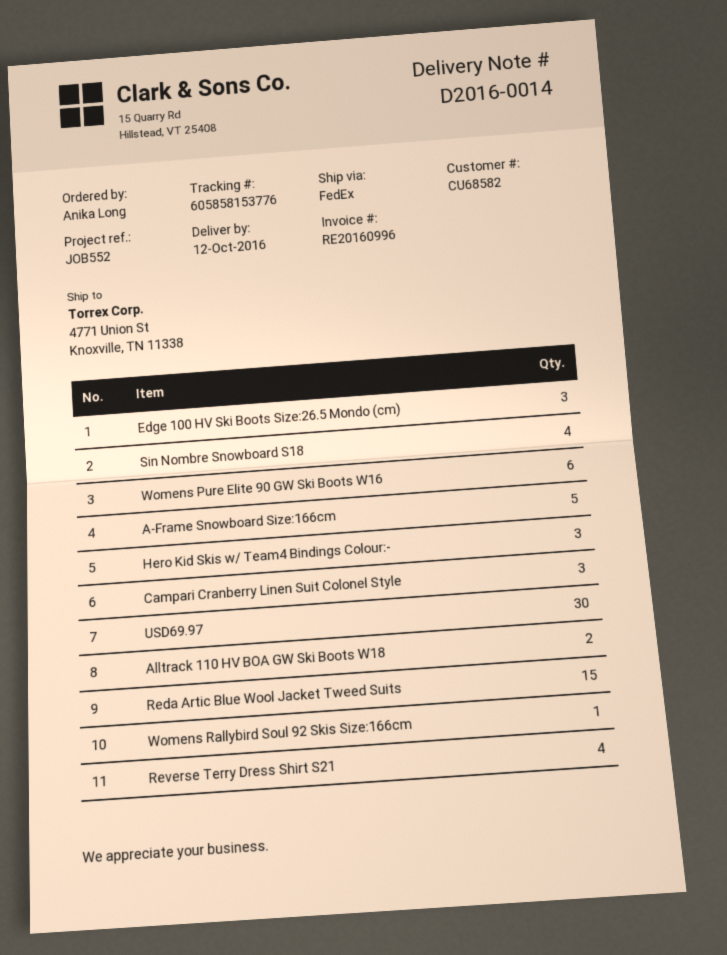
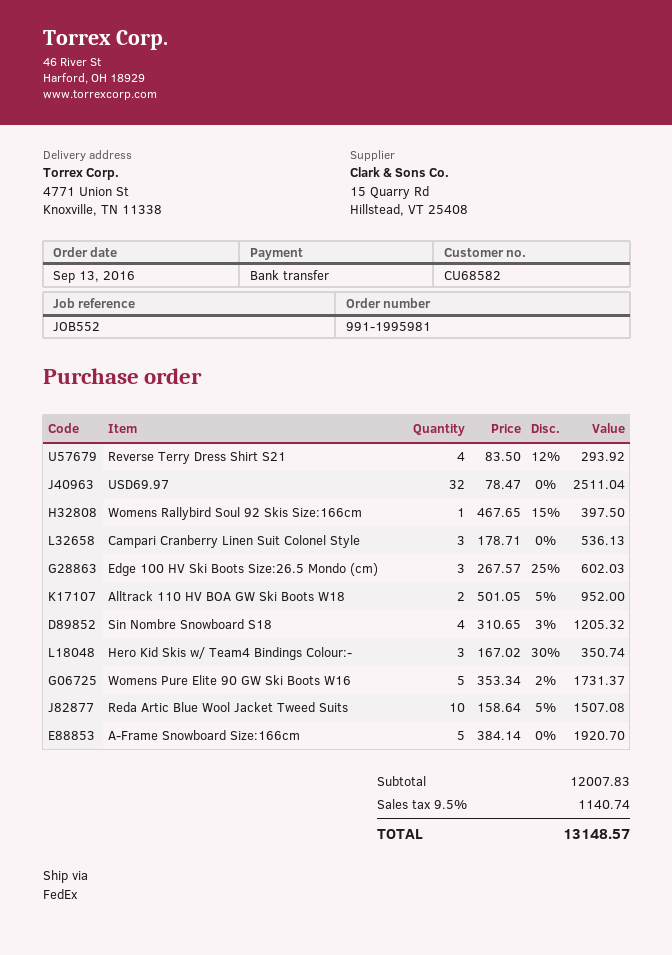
Womens Pure Elite 90 GW Ski Boots W16: 6 -> 5
USD69.97: 30 -> 32
Reda Artic Blue Wool Jacket Tweed Suits: 15 -> 10

